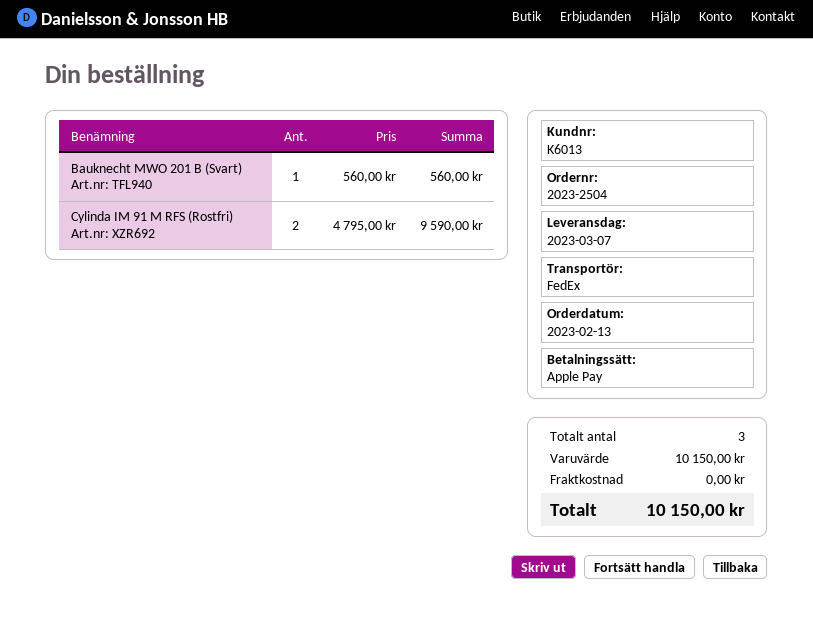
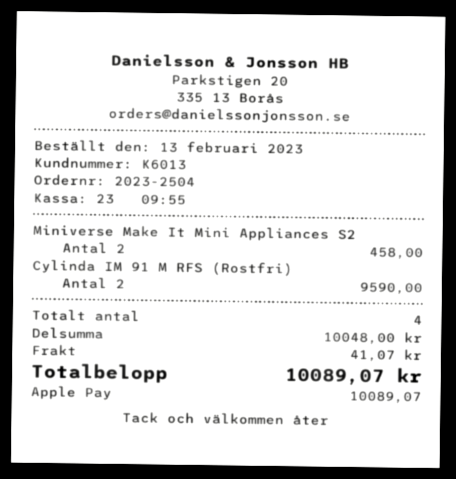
Bauknecht MWO 201 B (Svart): 1 for 560.00 -> none
Miniverse Make It Mini Appliances S2: none -> 2 for 458.00
total quantity: 3 -> 4
subtotal: 10150.00 -> 10048.00
shipping: 0.00 -> 41.07
total: 10150.00 -> 10089.07

